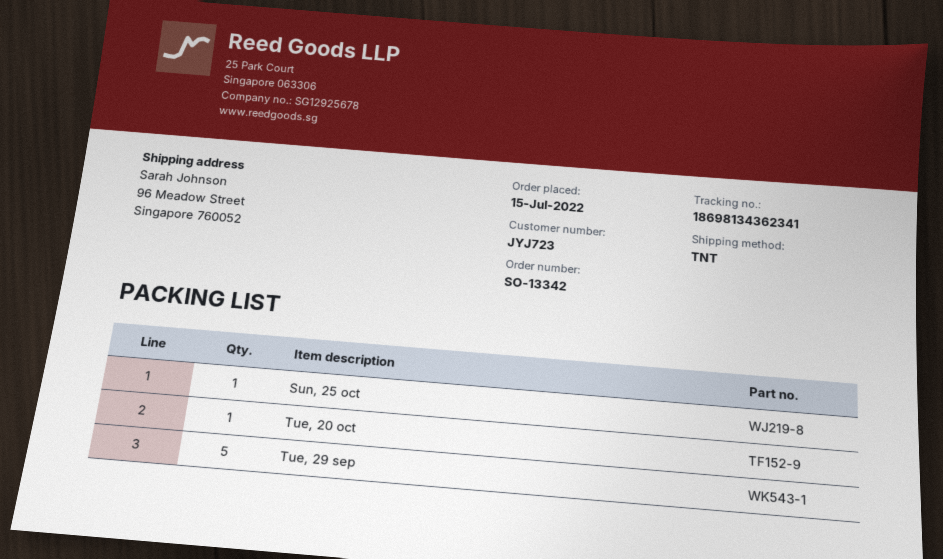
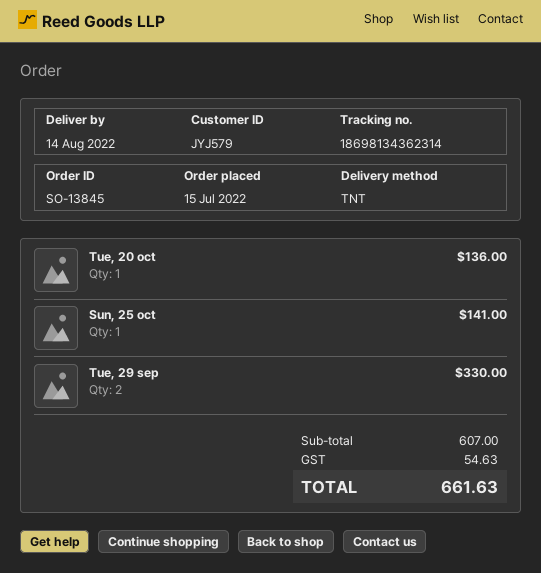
order number: SO-13342 -> SO-13845
customer number: JYJ723 -> JYJ579
tracking number: 18698134362341 -> 18698134362314
Tue, 29 sep: 5 -> 2

